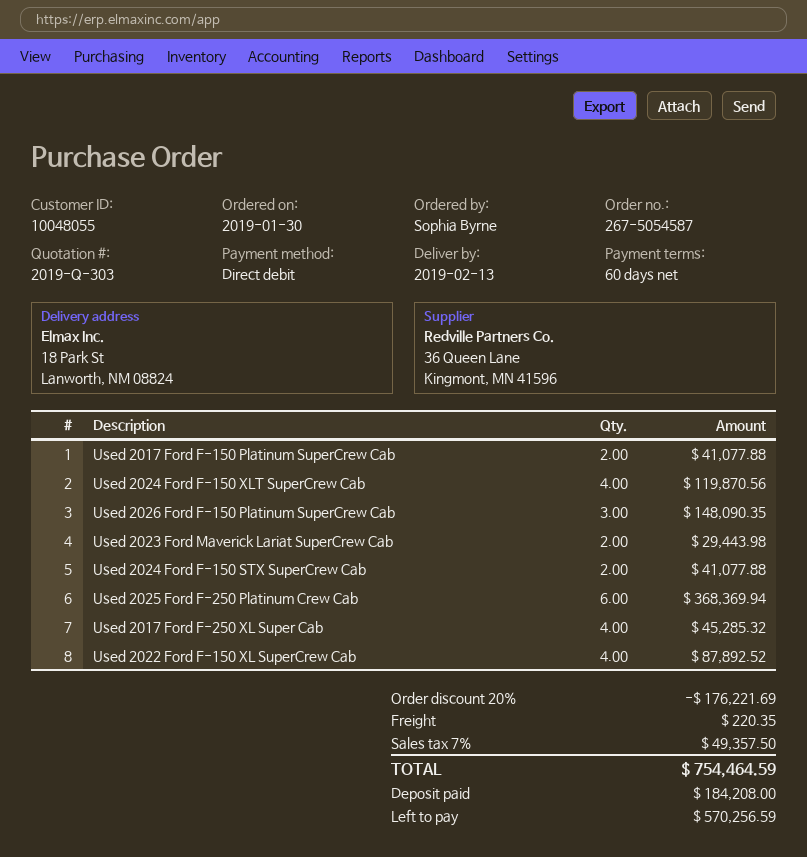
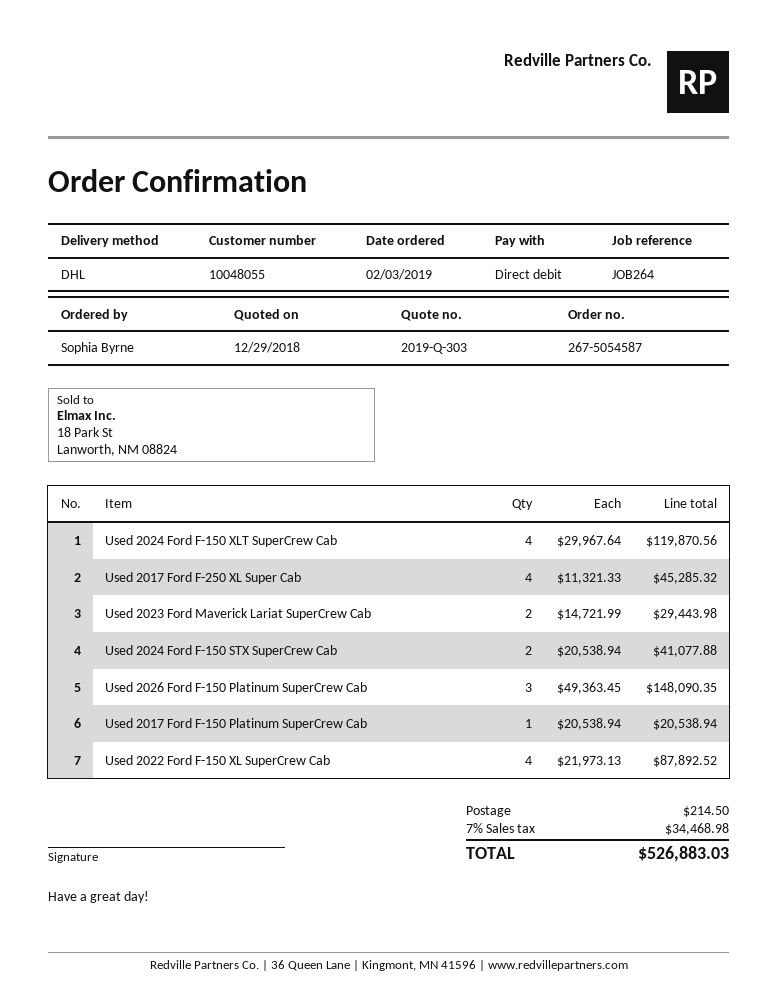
order date: 2019-01-30 -> 2019-02-03
Used 2017 Ford F-150 Platinum SuperCrew Cab: 2 for 41077.88 -> 1 for 20538.94
Used 2025 Ford F-250 Platinum Crew Cab: 6 for 368369.94 -> none
discount: 20% = 176221.69 -> none
shipping: 220.35 -> 214.50
tax: 7% = 49357.50 -> 7% = 34468.98
total: 754464.59 -> 526883.03

